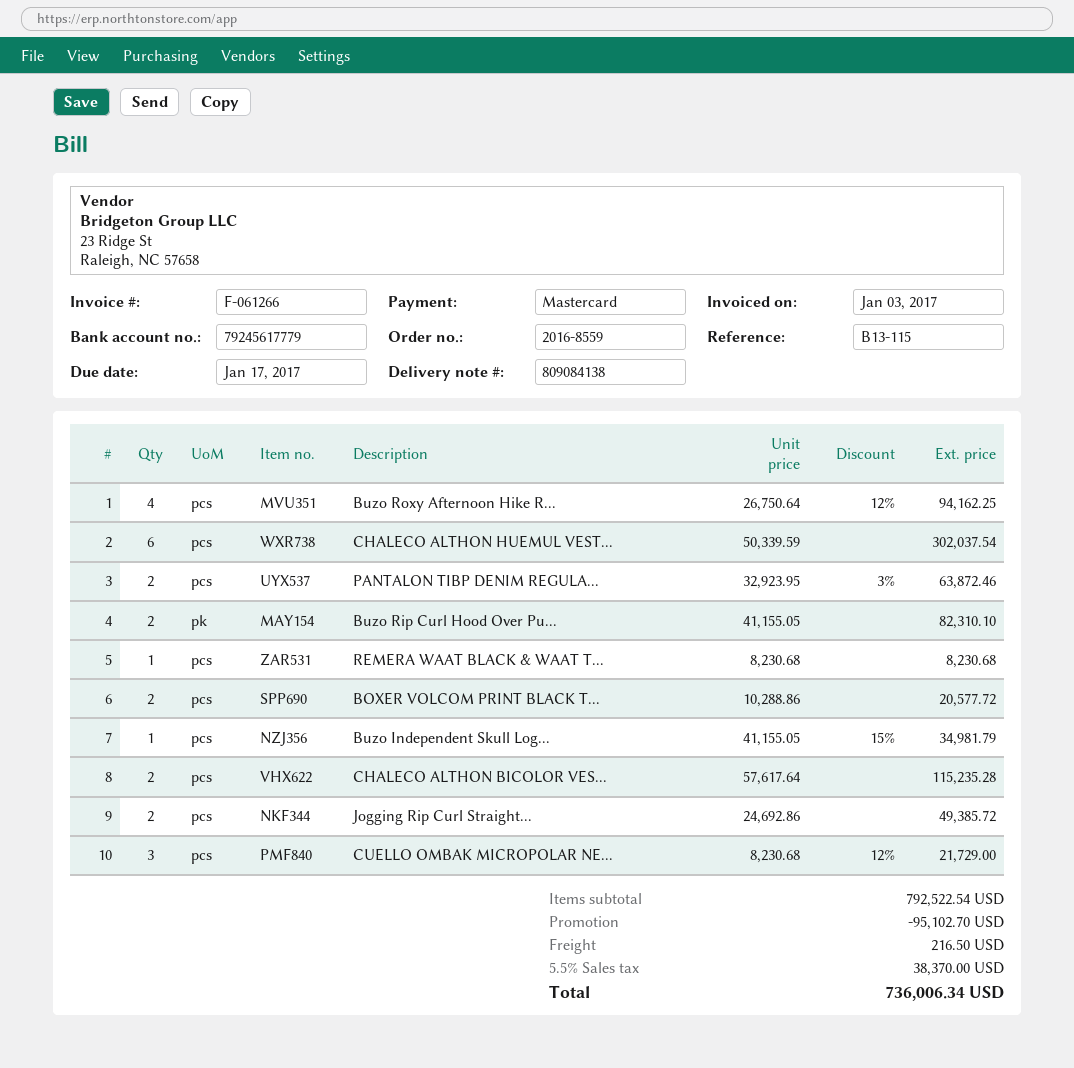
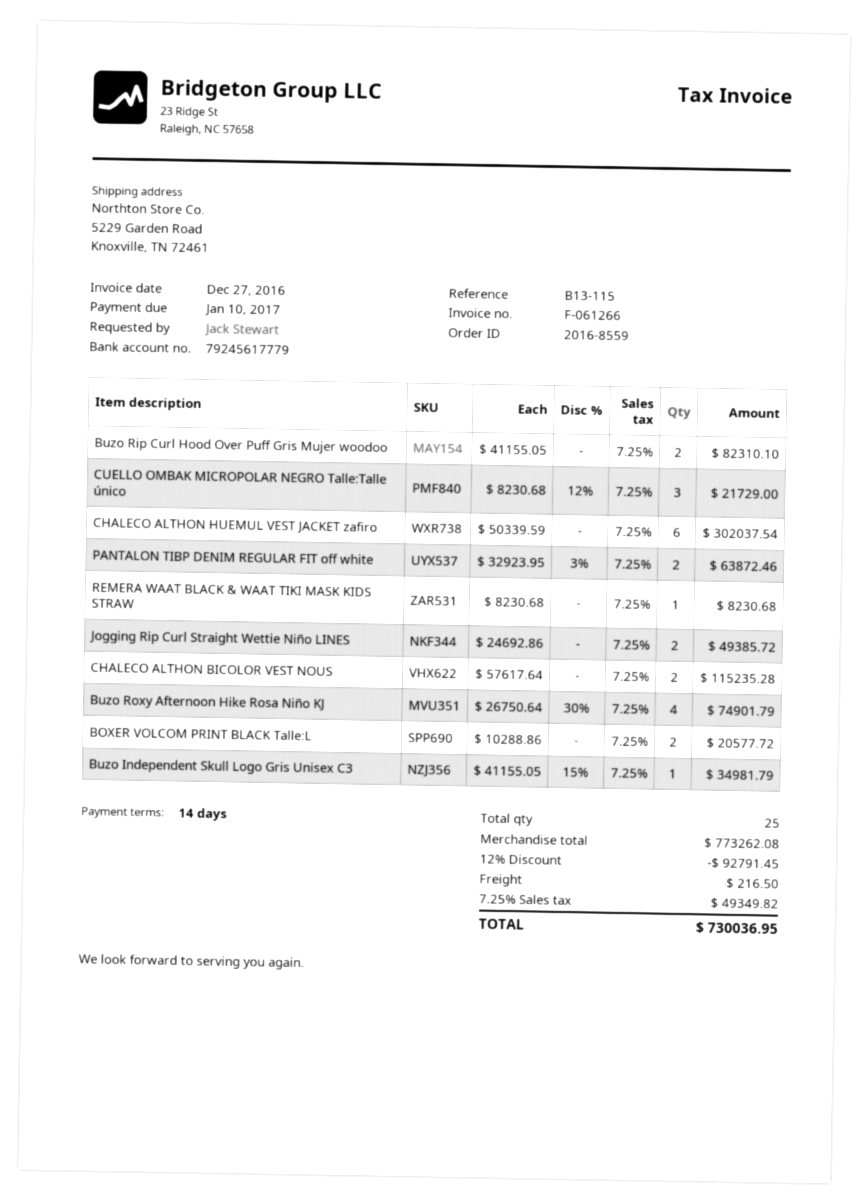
invoice date: 2017-01-03 -> 2016-12-27
due date: 2017-01-17 -> 2017-01-10
Buzo Roxy Afternoon Hike R...: 4 x 26750.64 - 12% = 94162.25 -> 4 x 26750.64 - 30% = 74901.79
subtotal: 792522.54 -> 773262.08
discount: 95102.70 -> 92791.45
tax: 5.5% = 38370.00 -> 7.25% = 49349.82
total: 736006.34 -> 730036.95

